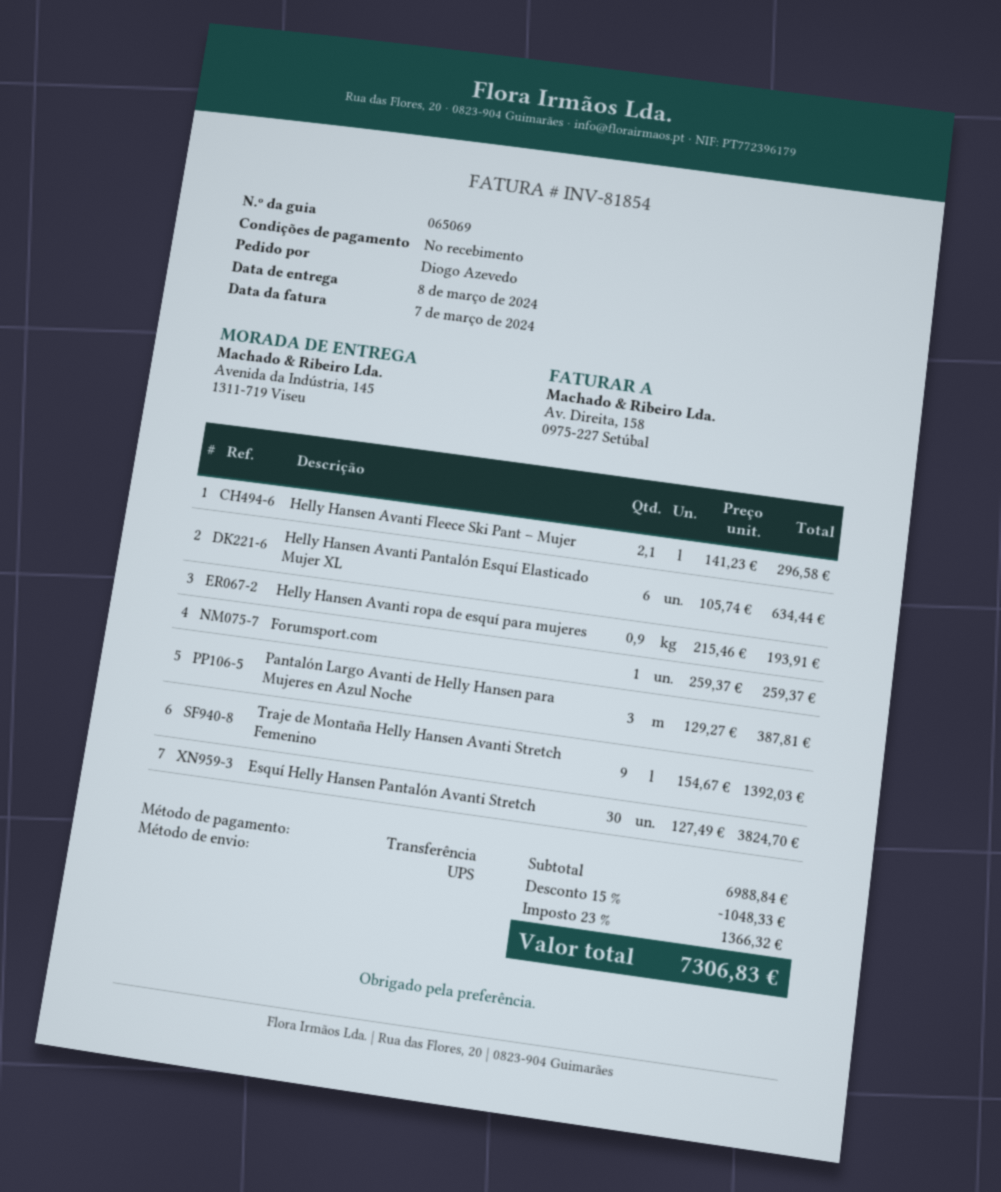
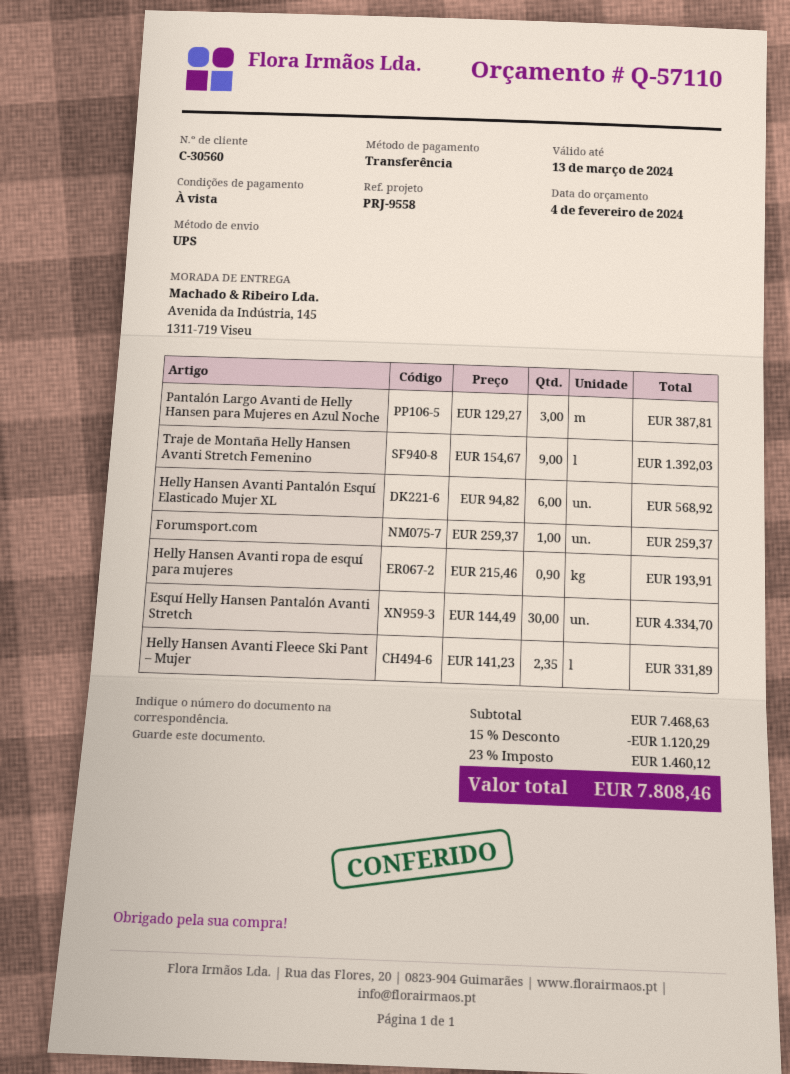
Helly Hansen Avanti Fleece Ski Pant – Mujer: 2.1 x 141.23 = 296.58 -> 2.35 x 141.23 = 331.89
Helly Hansen Avanti Pantalón Esquí Elasticado Mujer XL: 6 x 105.74 = 634.44 -> 6 x 94.82 = 568.92
Esquí Helly Hansen Pantalón Avanti Stretch: 30 x 127.49 = 3824.70 -> 30 x 144.49 = 4334.70
subtotal: 6988.84 -> 7468.63
discount: 15% = 1048.33 -> 15% = 1120.29
tax: 23% = 1366.32 -> 23% = 1460.12
total: 7306.83 -> 7808.46

